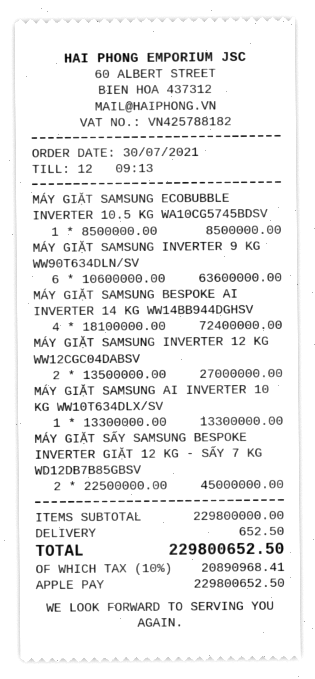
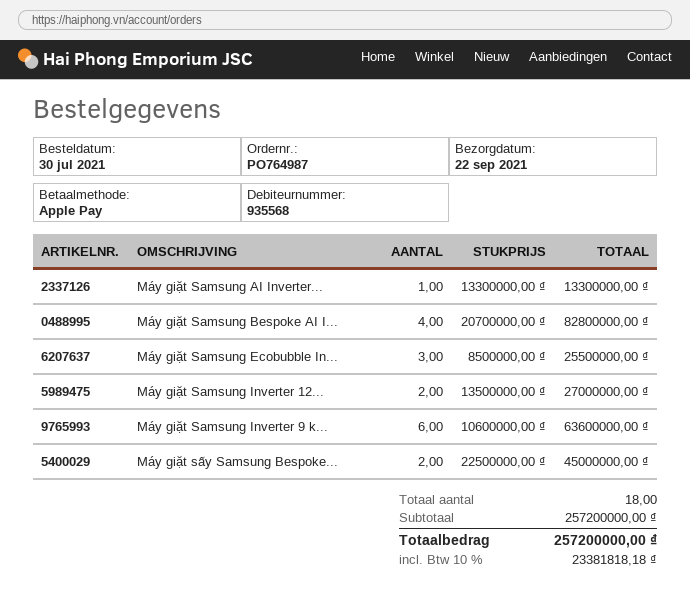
MÁY GIẶT SAMSUNG ECOBUBBLE INVERTER 10.5 KG WA10CG5745BDSV: 1 x 8500000.00 = 8500000.00 -> 3 x 8500000.00 = 25500000.00
MÁY GIẶT SAMSUNG BESPOKE AI INVERTER 14 KG WW14BB944DGHSV: 4 x 18100000.00 = 72400000.00 -> 4 x 20700000.00 = 82800000.00
subtotal: 229800000.00 -> 257200000.00
shipping: 652.50 -> none
tax: 10% = 20890968.41 -> 10% = 23381818.18
total: 229800652.50 -> 257200000.00

